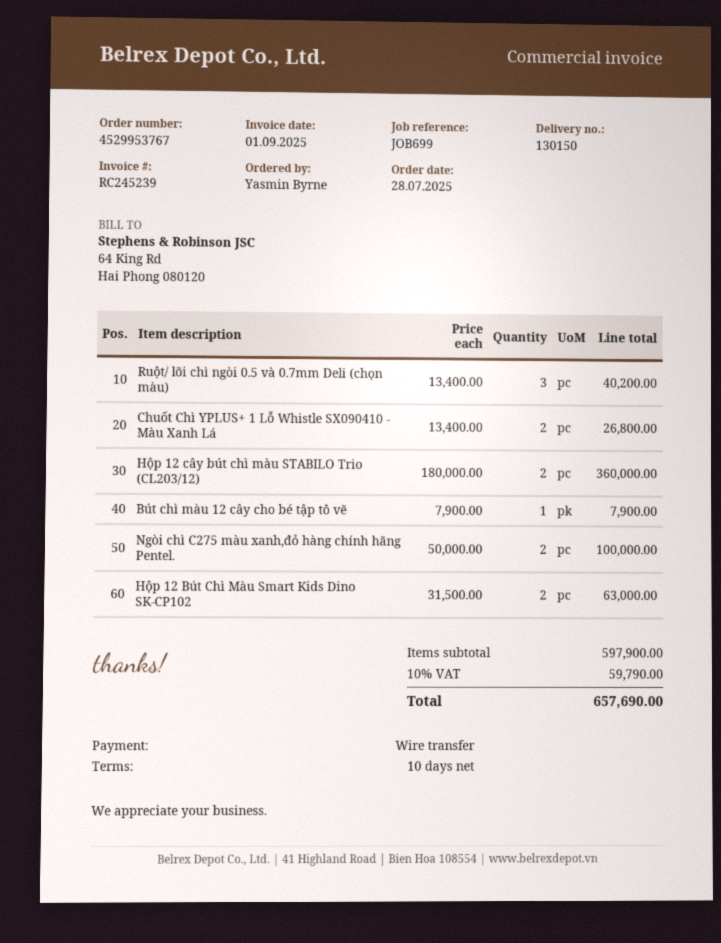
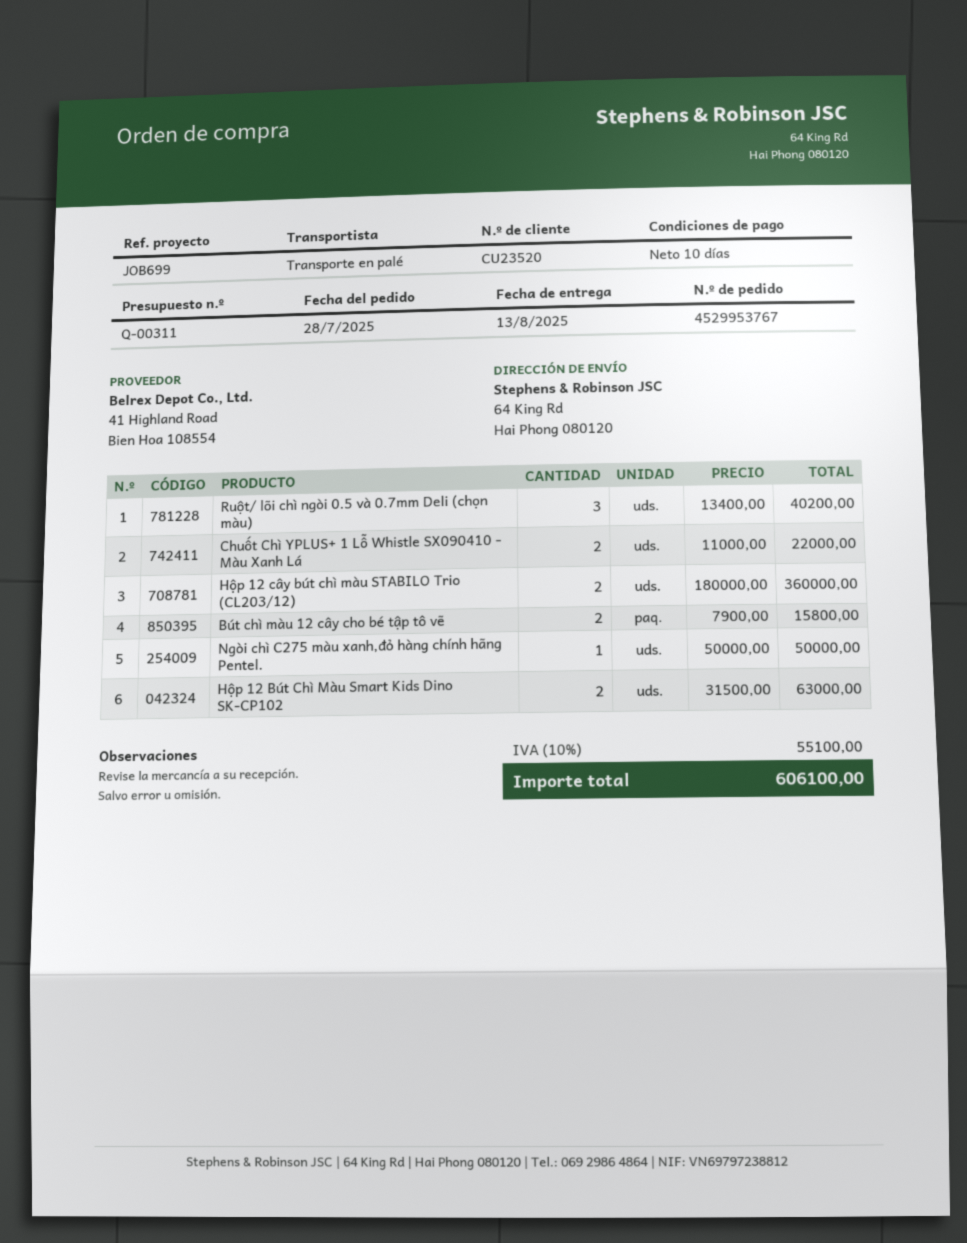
Chuốt Chì YPLUS+ 1 Lỗ Whistle SX090410 - Màu Xanh Lá: 2 x 13400.00 = 26800.00 -> 2 x 11000.00 = 22000.00
Bút chì màu 12 cây cho bé tập tô vẽ: 1 x 7900.00 = 7900.00 -> 2 x 7900.00 = 15800.00
Ngòi chì C275 màu xanh,đỏ hàng chính hãng Pentel.: 2 x 50000.00 = 100000.00 -> 1 x 50000.00 = 50000.00
tax: 10% = 59790.00 -> 10% = 55100.00
total: 657690.00 -> 606100.00

